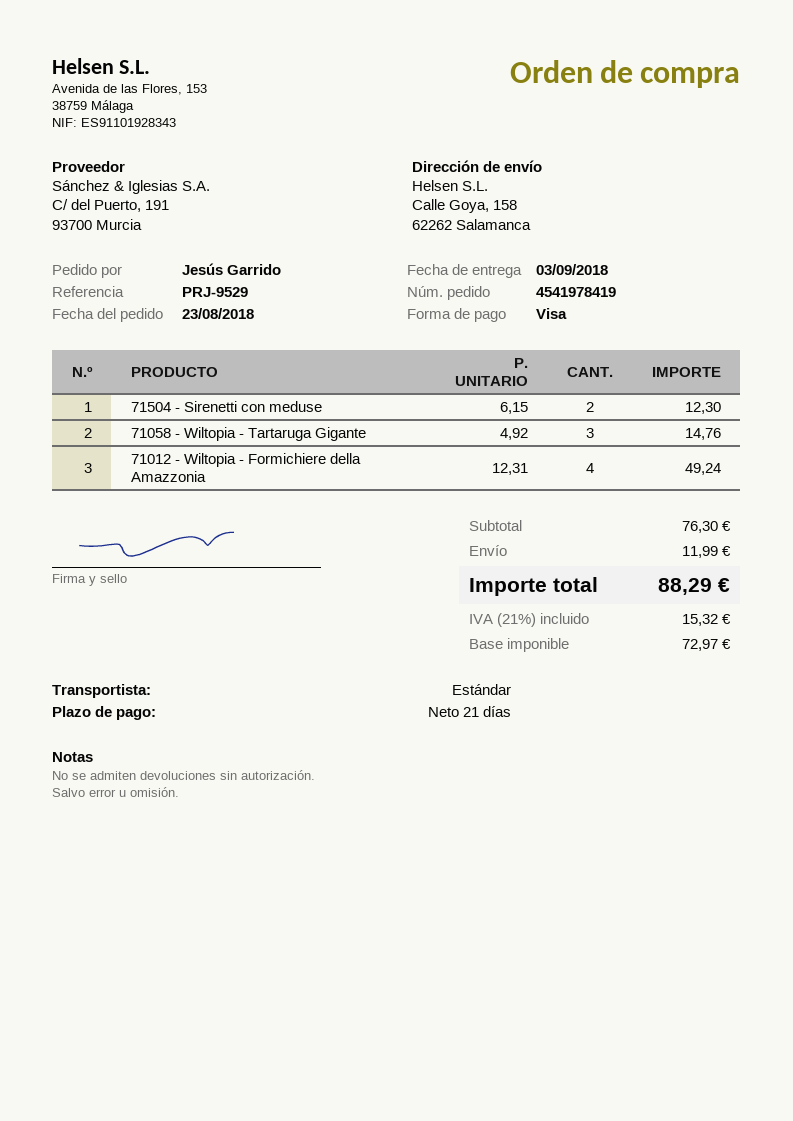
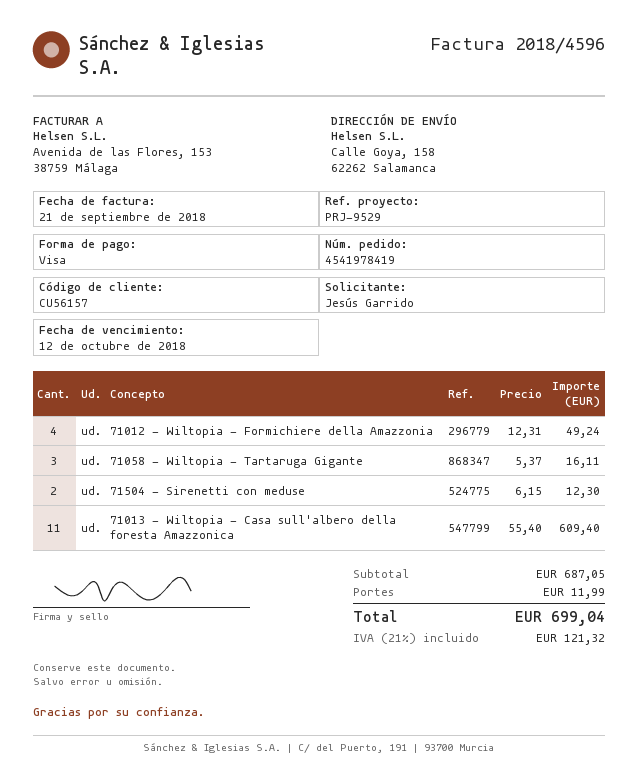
71058 - Wiltopia - Tartaruga Gigante: 3 x 4.92 = 14.76 -> 3 x 5.37 = 16.11
71013 - Wiltopia - Casa sull'albero della foresta Amazzonica: none -> 11 x 55.40 = 609.40
subtotal: 76.30 -> 687.05
tax: 21% = 15.32 -> 21% = 121.32
total: 88.29 -> 699.04

